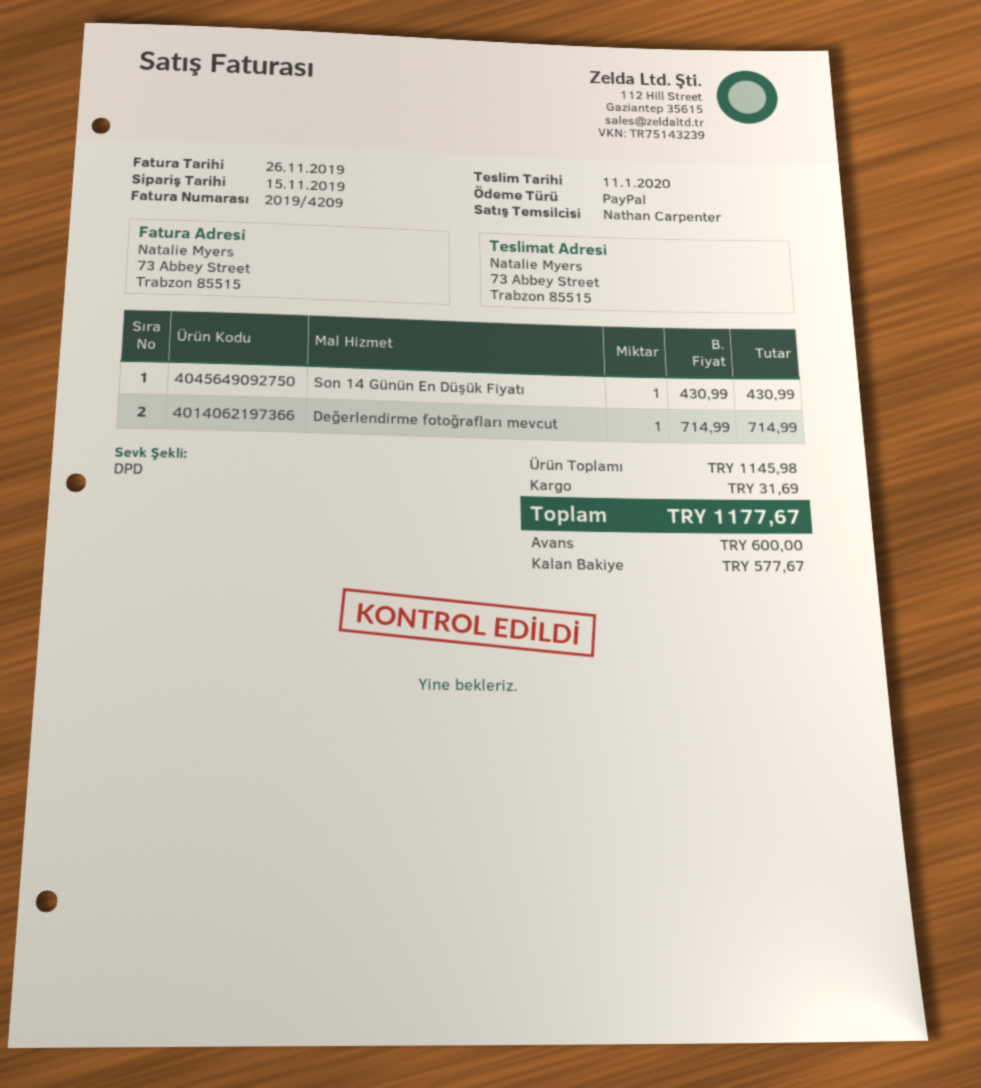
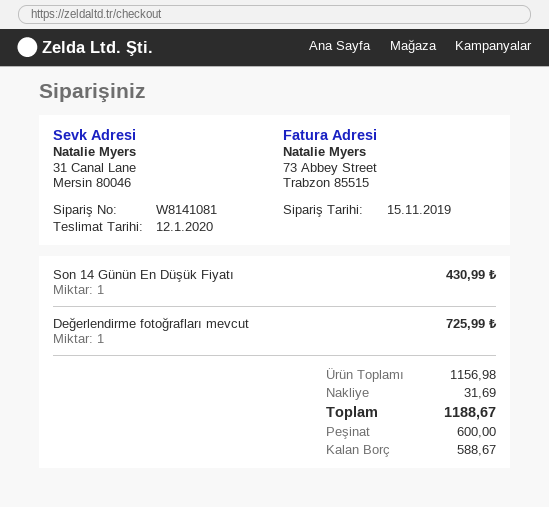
delivery date: 2020-01-11 -> 2020-01-12
ship to: 73 Abbey Street, Trabzon 85515 -> 31 Canal Lane, Mersin 80046
Değerlendirme fotoğrafları mevcut: 1 for 714.99 -> 1 for 725.99
subtotal: 1145.98 -> 1156.98
total: 1177.67 -> 1188.67
balance: 577.67 -> 588.67

